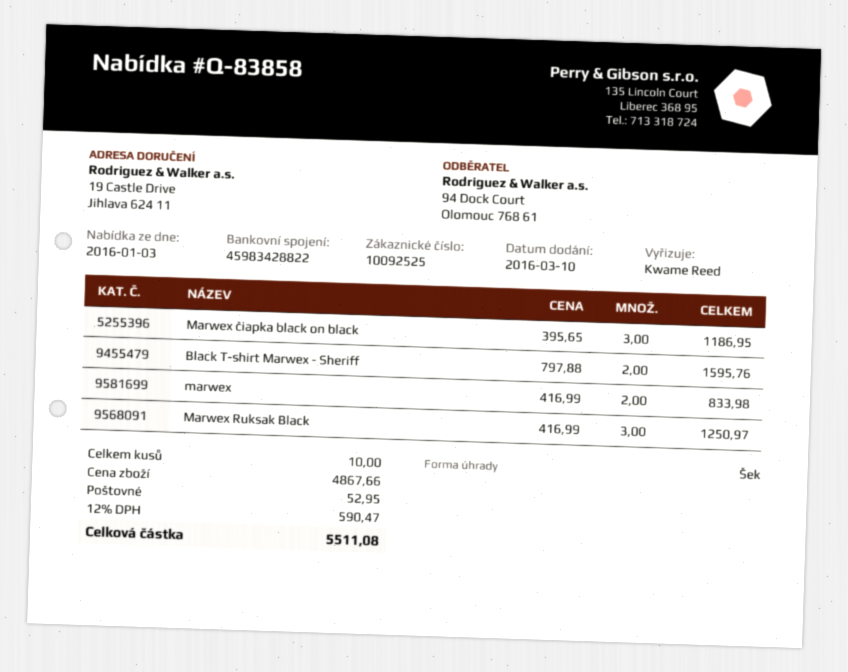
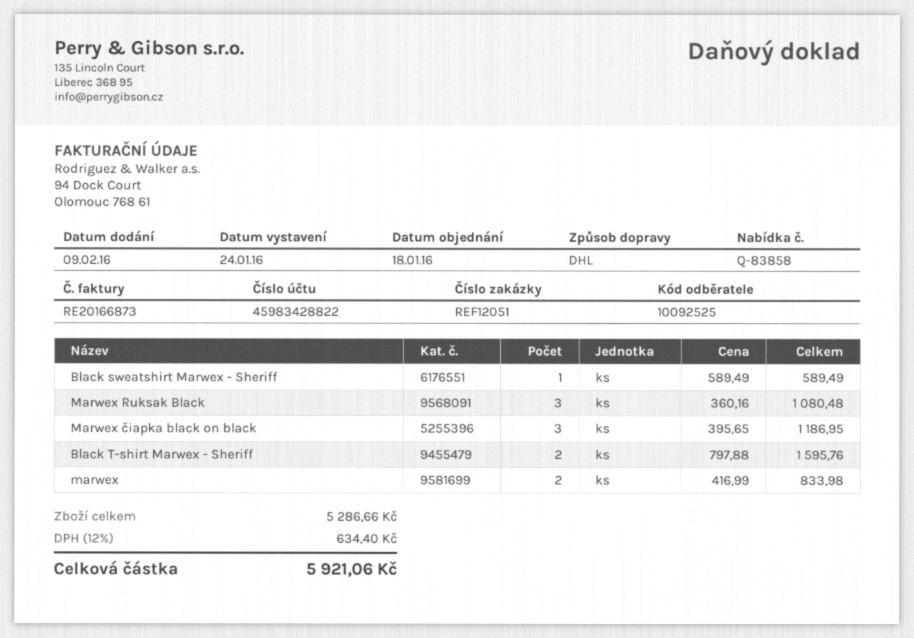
delivery date: 2016-03-10 -> 2016-02-09
Marwex Ruksak Black: 3 x 416.99 = 1250.97 -> 3 x 360.16 = 1080.48
Black sweatshirt Marwex - Sheriff: none -> 1 x 589.49 = 589.49
subtotal: 4867.66 -> 5286.66
shipping: 52.95 -> none
tax: 12% = 590.47 -> 12% = 634.40
total: 5511.08 -> 5921.06

